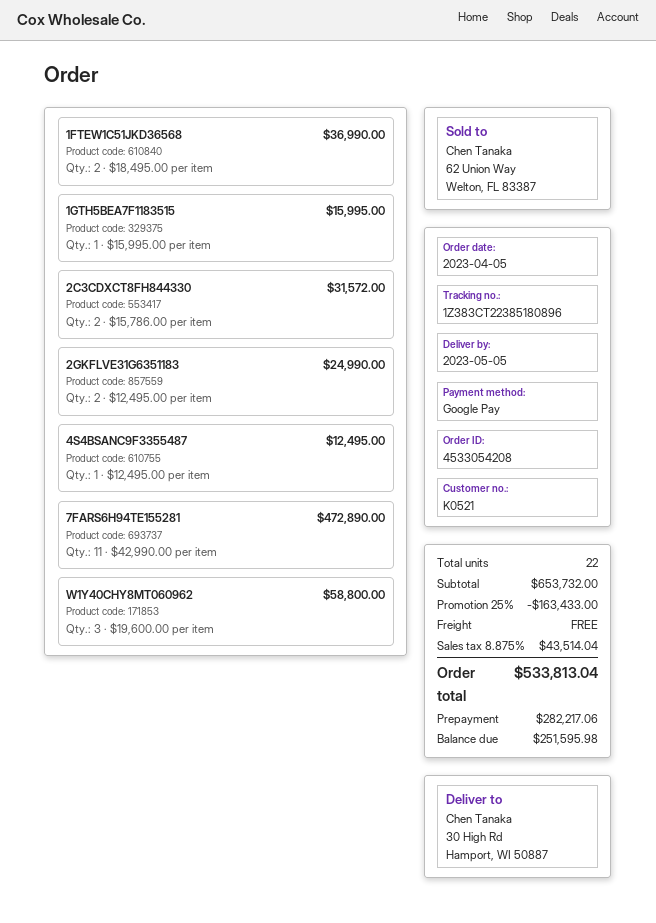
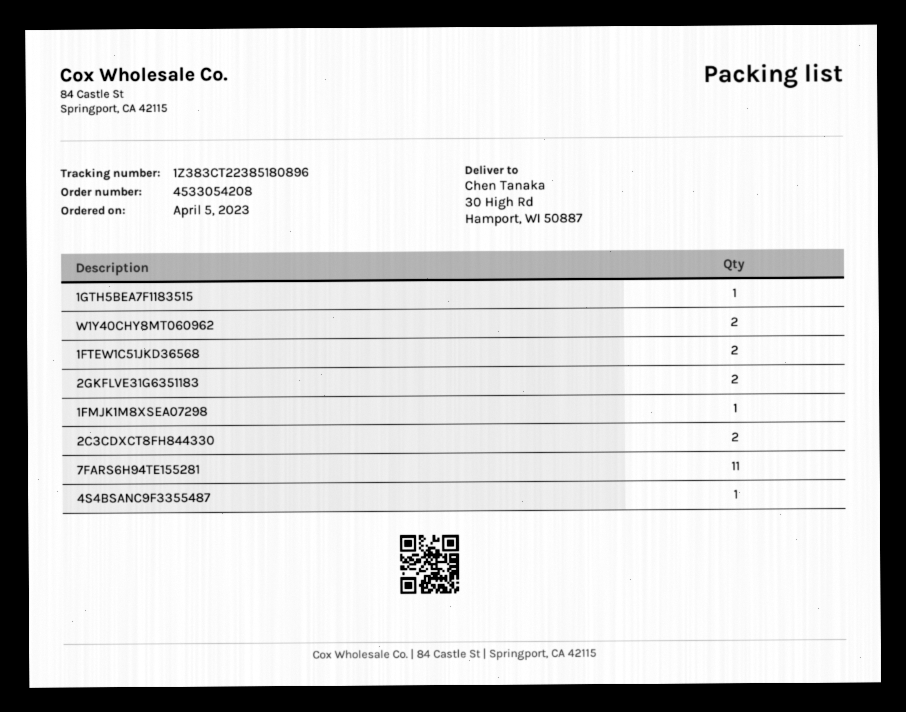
W1Y40CHY8MT060962: 3 -> 2
1FMJK1M8XSEA07298: none -> 1

